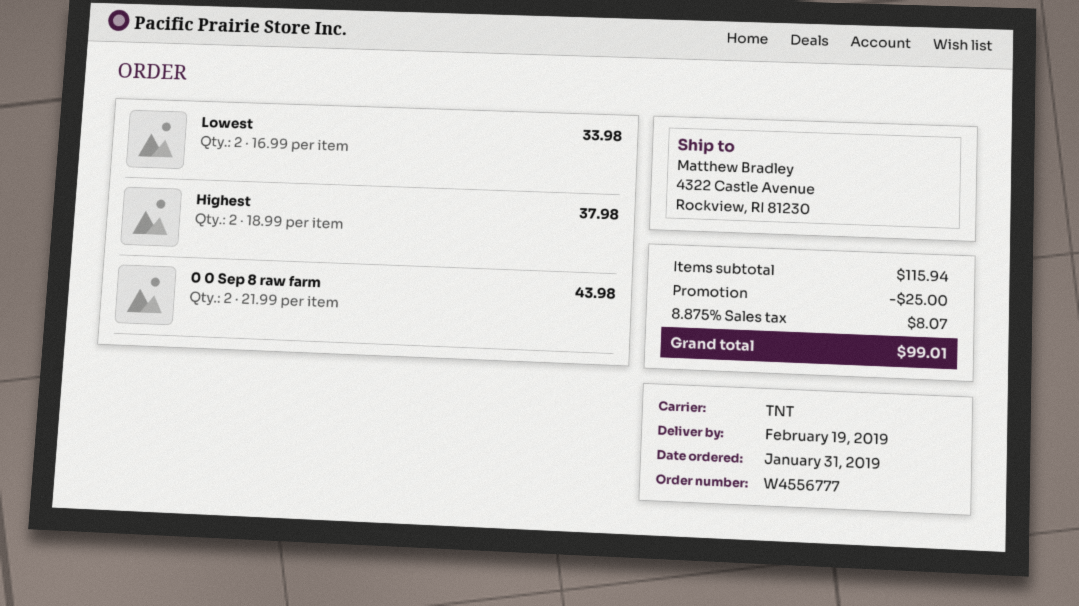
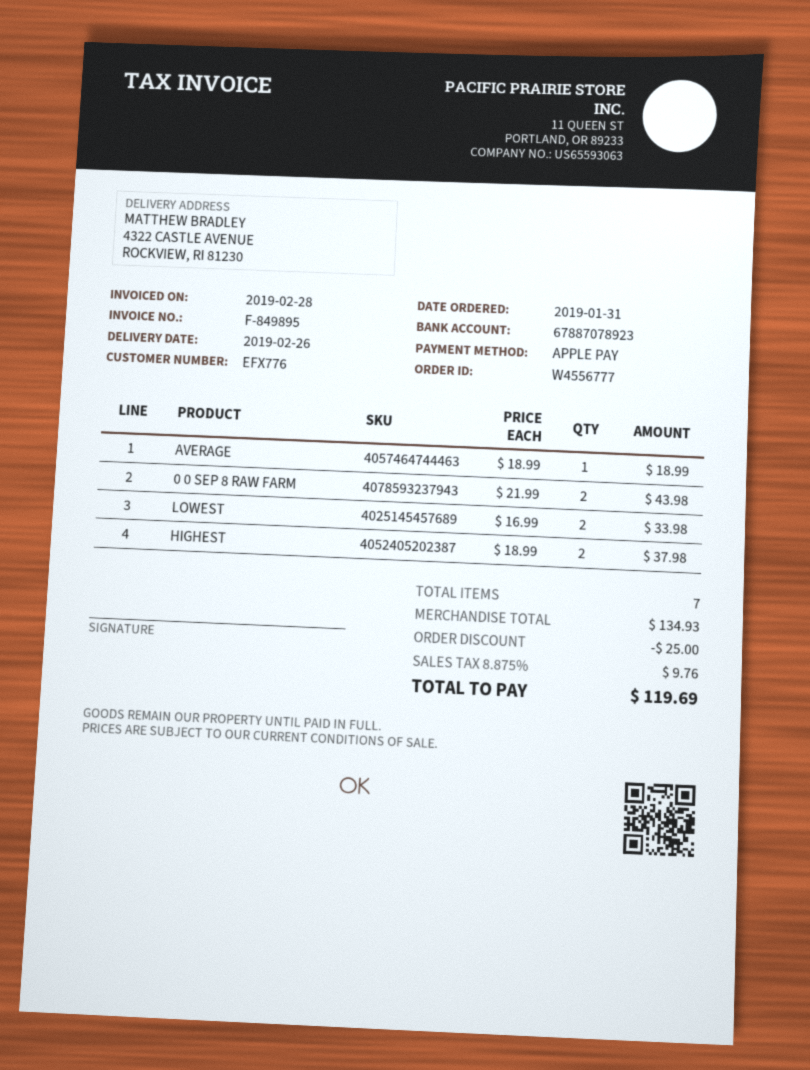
delivery date: 2019-02-19 -> 2019-02-26
AVERAGE: none -> 1 x 18.99 = 18.99
subtotal: 115.94 -> 134.93
tax: 8.875% = 8.07 -> 8.875% = 9.76
total: 99.01 -> 119.69

